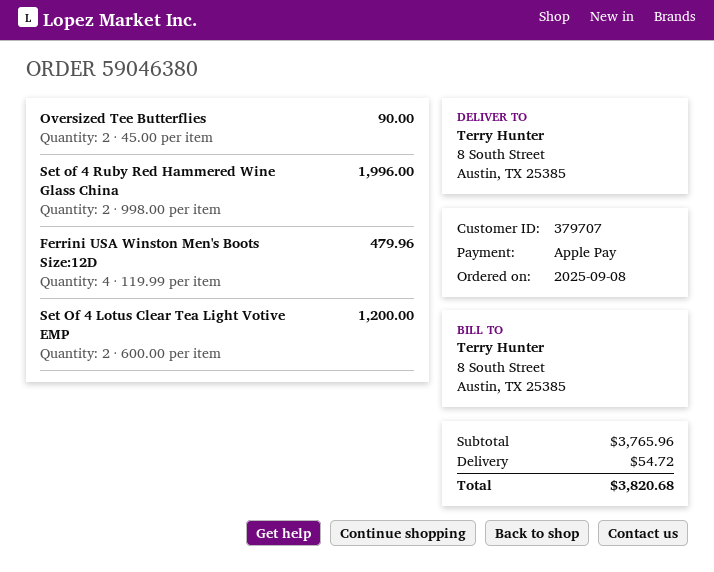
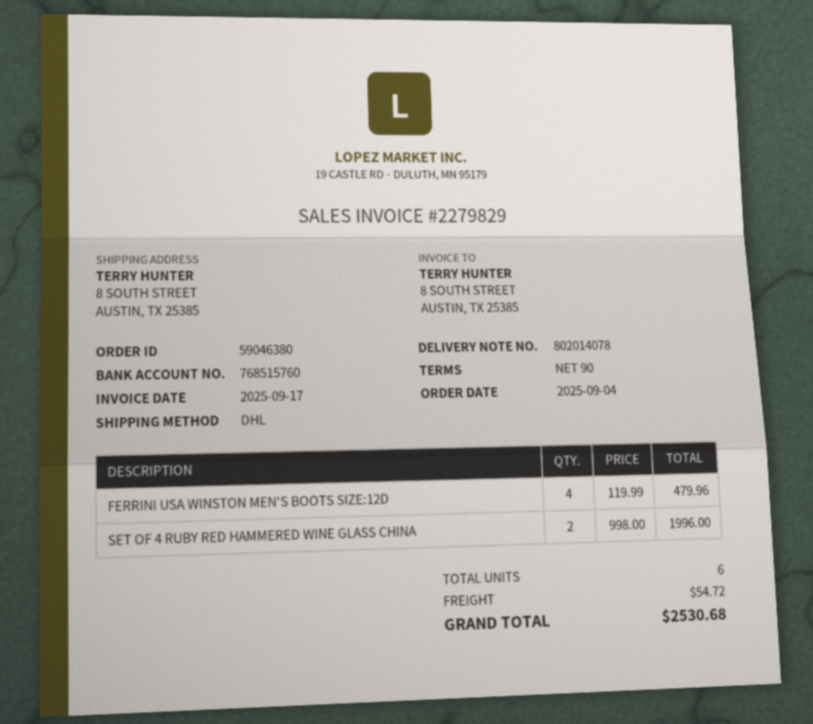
order date: 2025-09-08 -> 2025-09-04
Oversized Tee Butterflies: 2 x 45.00 = 90.00 -> none
Set Of 4 Lotus Clear Tea Light Votive EMP: 2 x 600.00 = 1200.00 -> none
total: 3820.68 -> 2530.68

